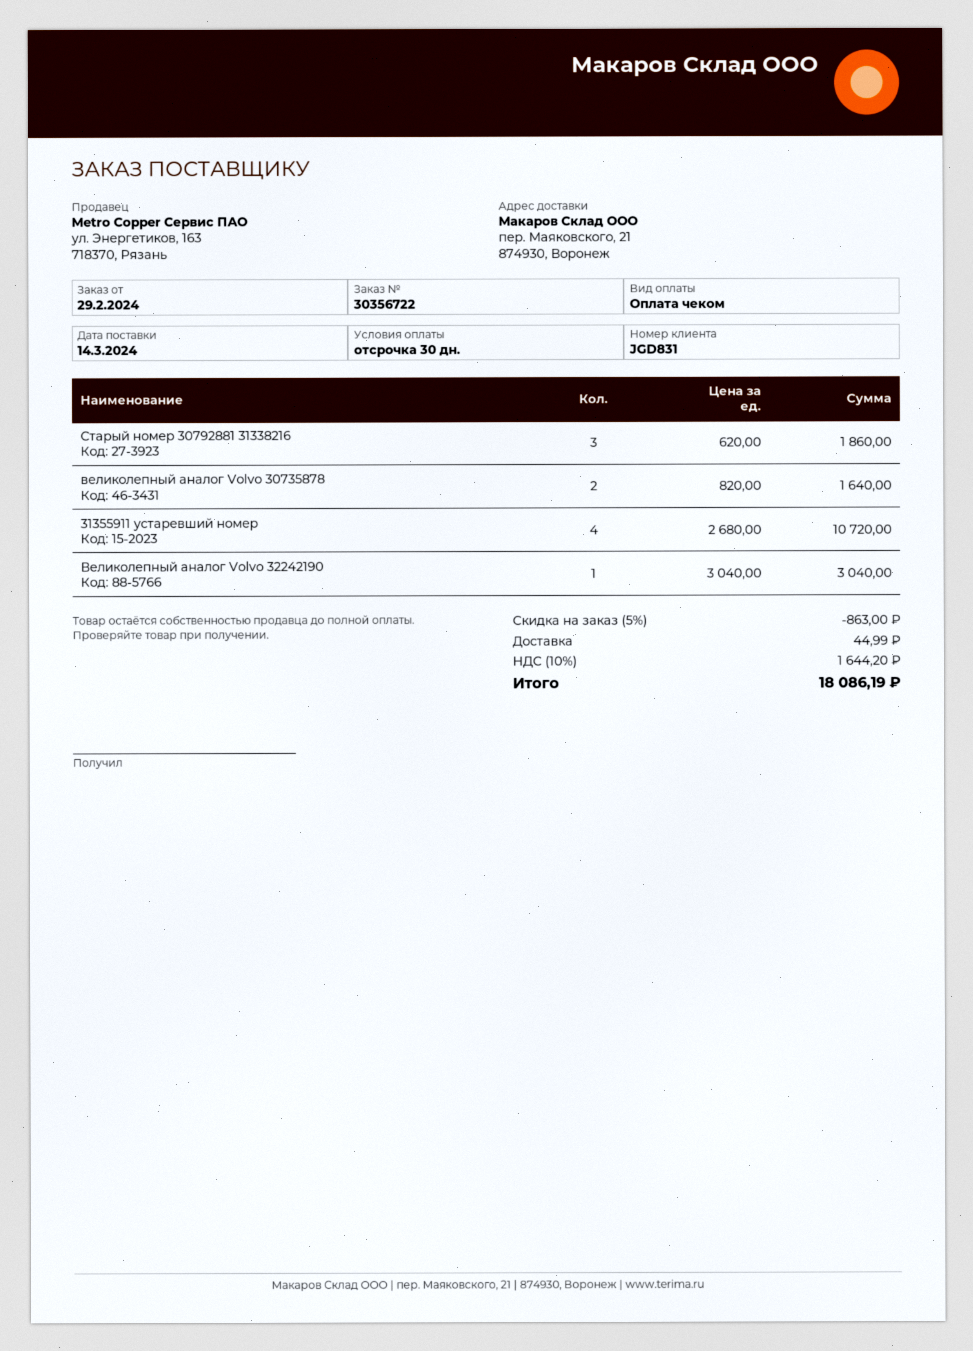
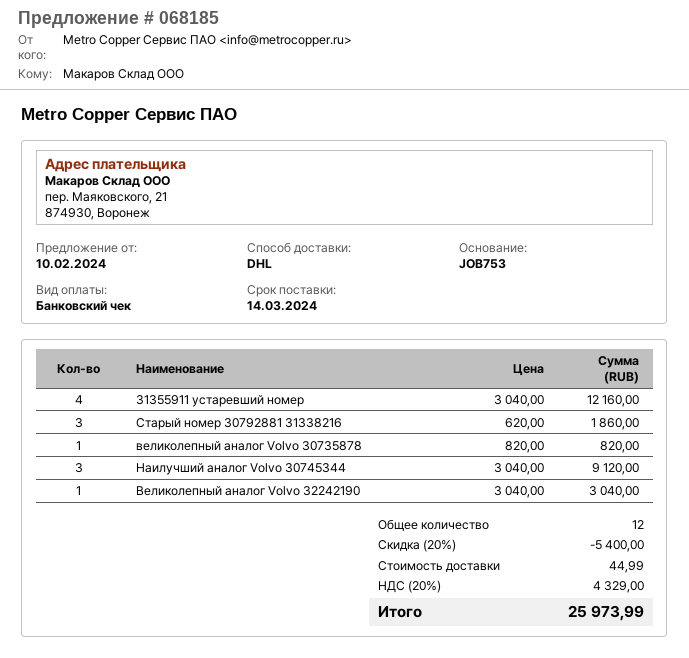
великолепный аналог Volvo 30735878: 2 x 820.00 = 1640.00 -> 1 x 820.00 = 820.00
31355911 устаревший номер: 4 x 2680.00 = 10720.00 -> 4 x 3040.00 = 12160.00
Наилучший аналог Volvo 30745344: none -> 3 x 3040.00 = 9120.00
discount: 5% = 863.00 -> 20% = 5400.00
tax: 10% = 1644.20 -> 20% = 4329.00
total: 18086.19 -> 25973.99

